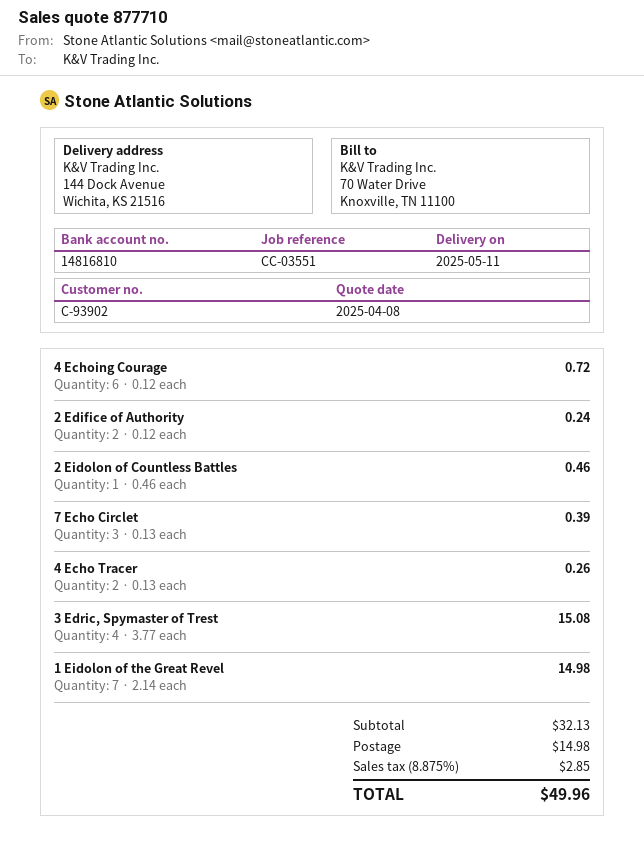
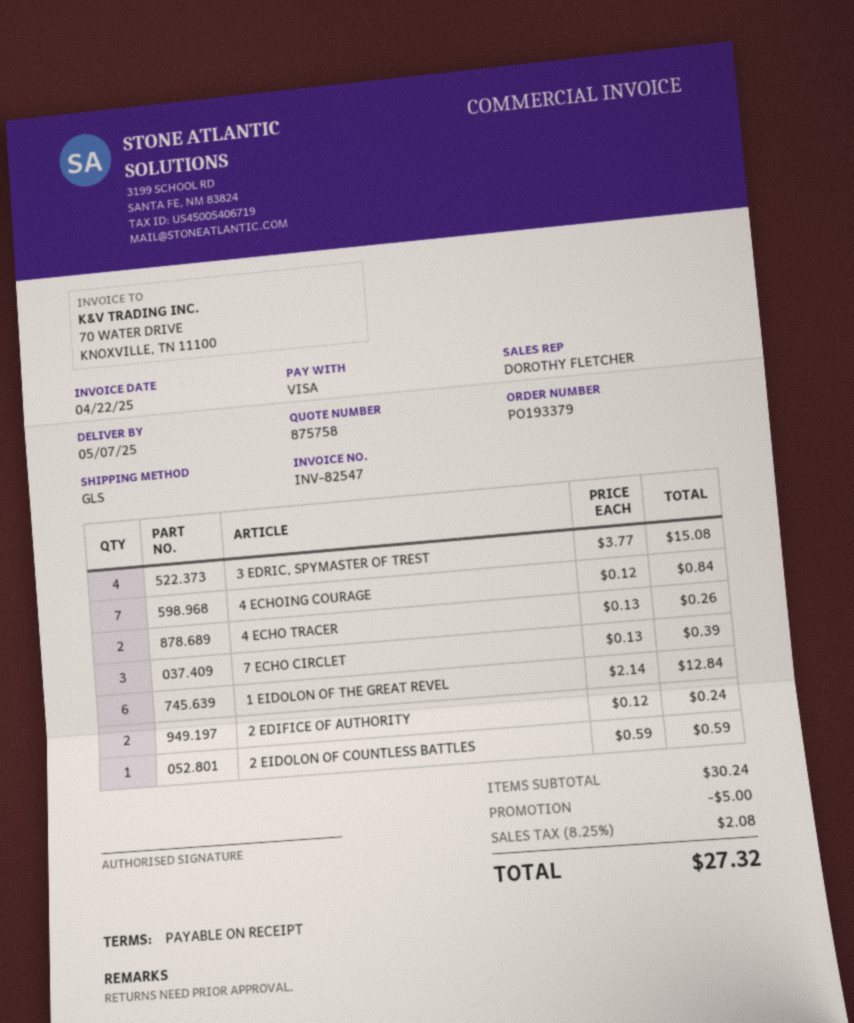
quote number: 877710 -> 875758
delivery date: 2025-05-11 -> 2025-05-07
4 Echoing Courage: 6 x 0.12 = 0.72 -> 7 x 0.12 = 0.84
2 Eidolon of Countless Battles: 1 x 0.46 = 0.46 -> 1 x 0.59 = 0.59
1 Eidolon of the Great Revel: 7 x 2.14 = 14.98 -> 6 x 2.14 = 12.84
subtotal: 32.13 -> 30.24
discount: none -> 5.00
shipping: 14.98 -> none
tax: 8.875% = 2.85 -> 8.25% = 2.08
total: 49.96 -> 27.32

